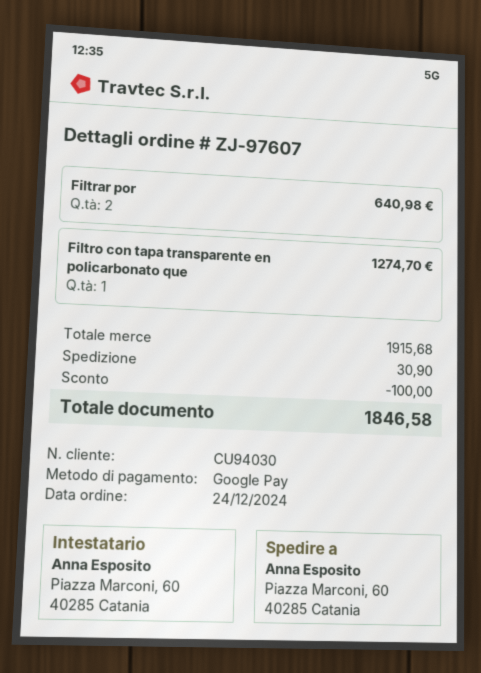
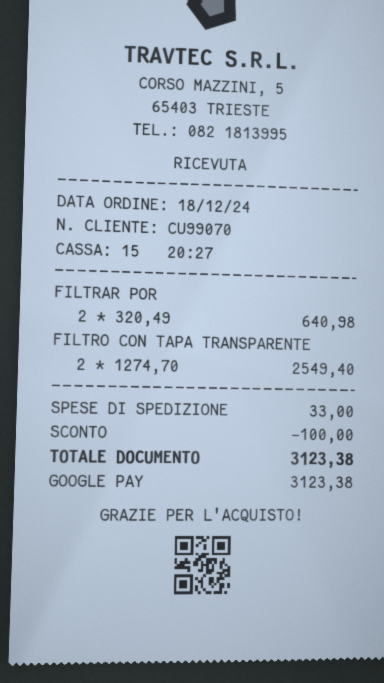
order date: 2024-12-24 -> 2024-12-18
customer number: CU94030 -> CU99070
Filtro con tapa transparente en policarbonato que: 1 for 1274.70 -> 2 for 2549.40
shipping: 30.90 -> 33.00
total: 1846.58 -> 3123.38

